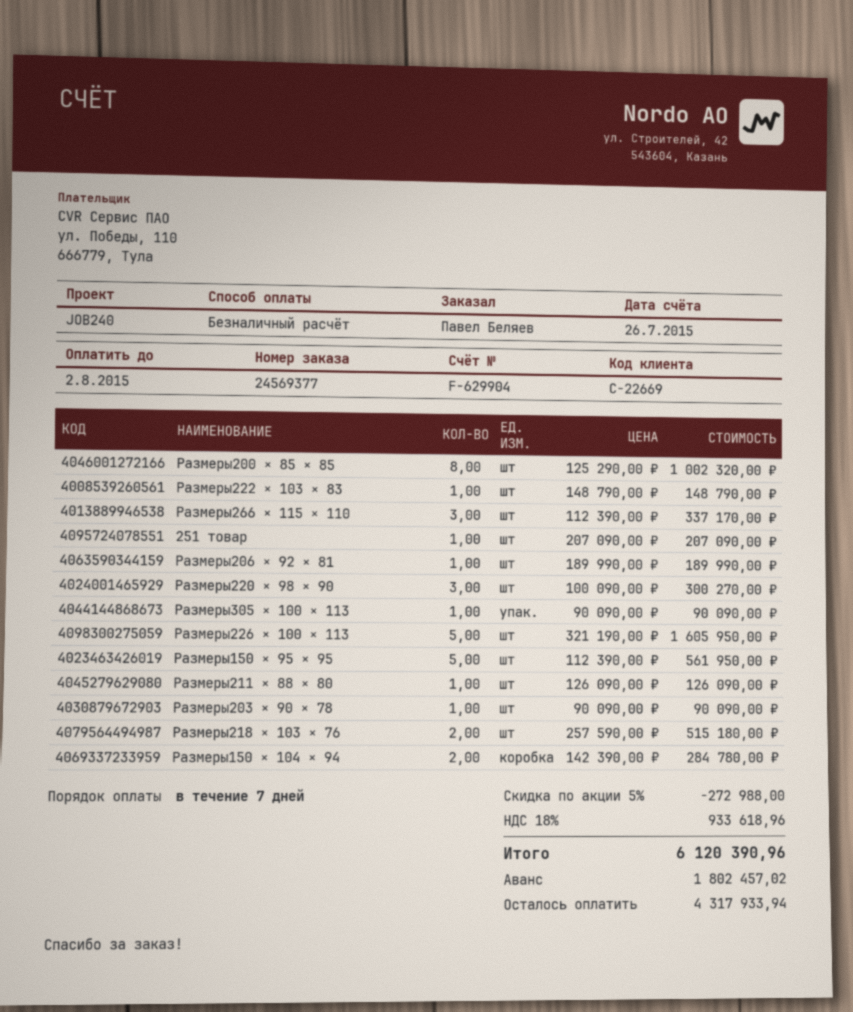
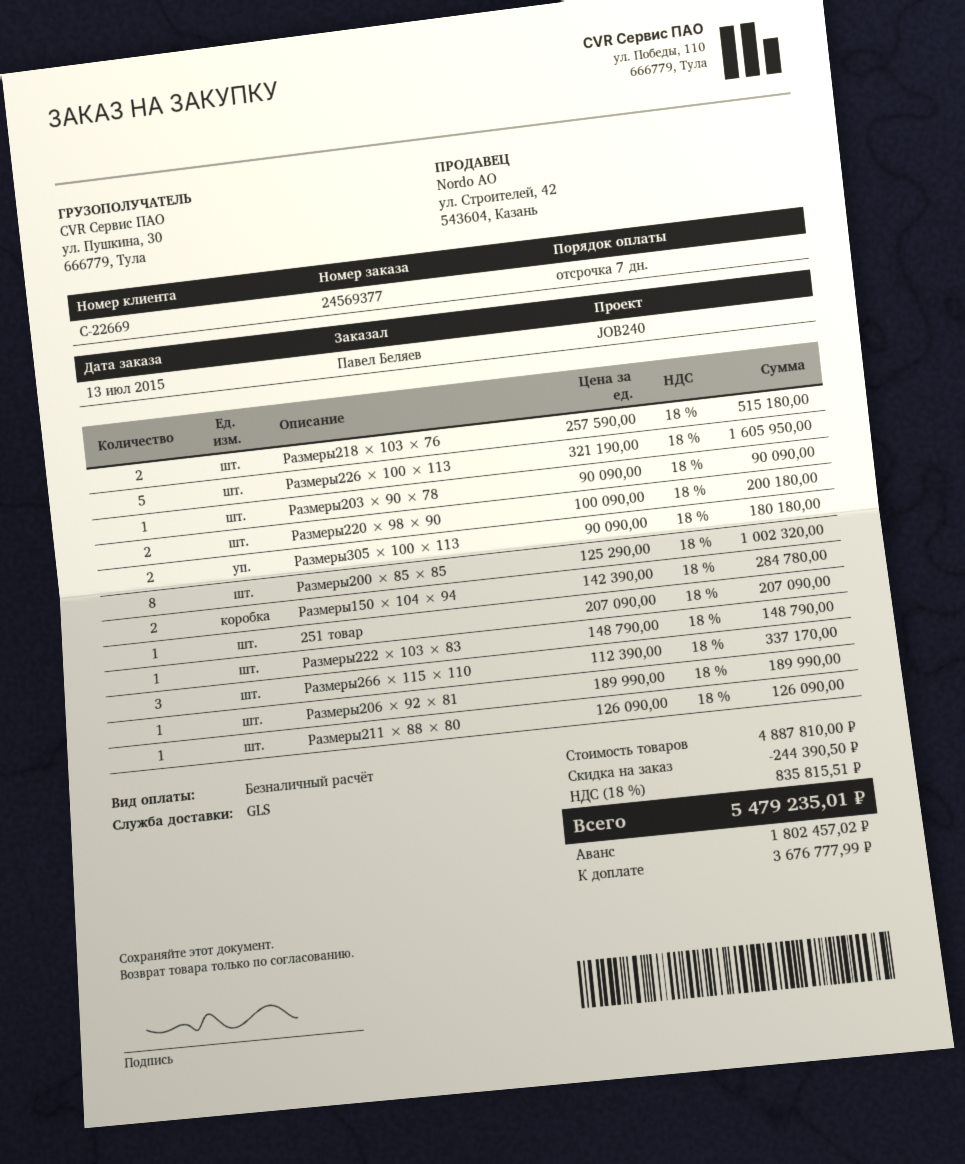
Размеры220 × 98 × 90: 3 x 100090.00 = 300270.00 -> 2 x 100090.00 = 200180.00
Размеры305 × 100 × 113: 1 x 90090.00 = 90090.00 -> 2 x 90090.00 = 180180.00
Размеры150 × 95 × 95: 5 x 112390.00 = 561950.00 -> none
discount: 272988.00 -> 244390.50
tax: 18% = 933618.96 -> 18% = 835815.51
total: 6120390.96 -> 5479235.01
balance: 4317933.94 -> 3676777.99

